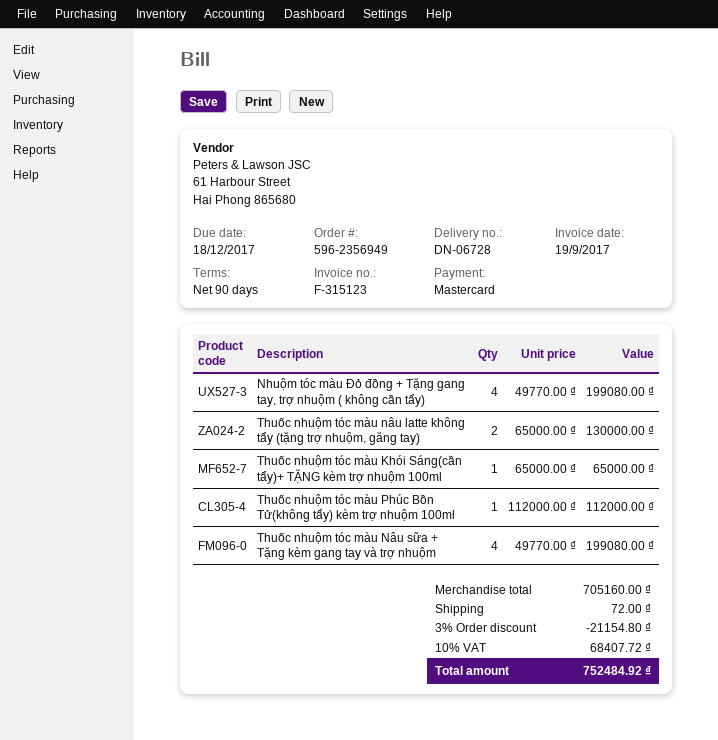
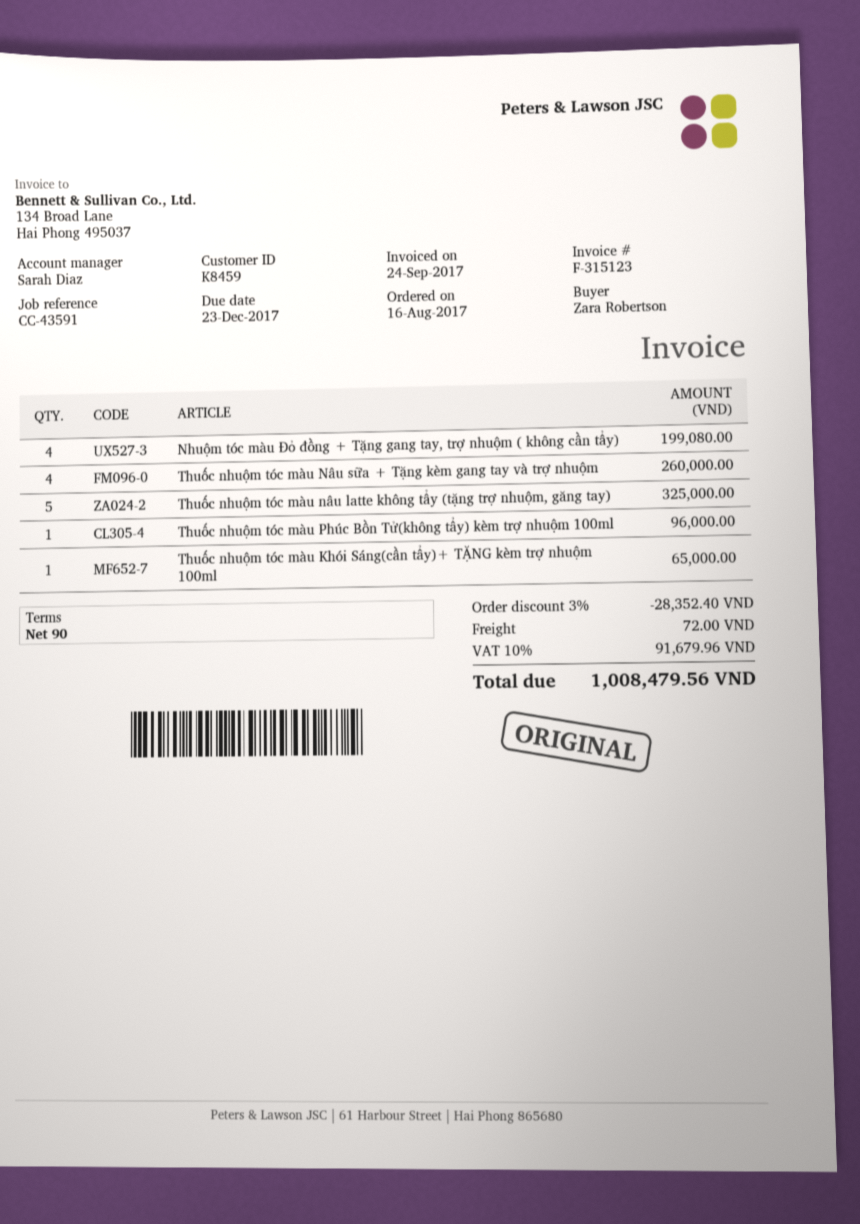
invoice date: 2017-09-19 -> 2017-09-24
due date: 2017-12-18 -> 2017-12-23
Thuốc nhuộm tóc màu nâu latte không tẩy (tặng trợ nhuộm, găng tay): 2 for 130000.00 -> 5 for 325000.00
Thuốc nhuộm tóc màu Phúc Bồn Tử(không tẩy) kèm trợ nhuộm 100ml: 1 for 112000.00 -> 1 for 96000.00
Thuốc nhuộm tóc màu Nâu sữa + Tặng kèm gang tay và trợ nhuộm: 4 for 199080.00 -> 4 for 260000.00
discount: 3% = 21154.80 -> 3% = 28352.40
tax: 10% = 68407.72 -> 10% = 91679.96
total: 752484.92 -> 1008479.56

